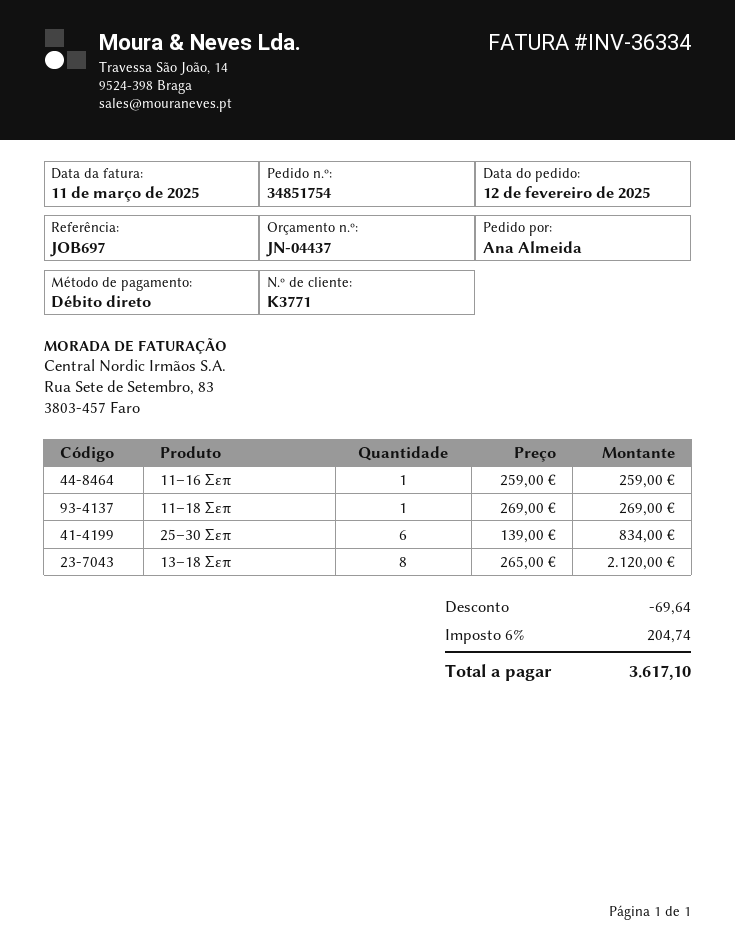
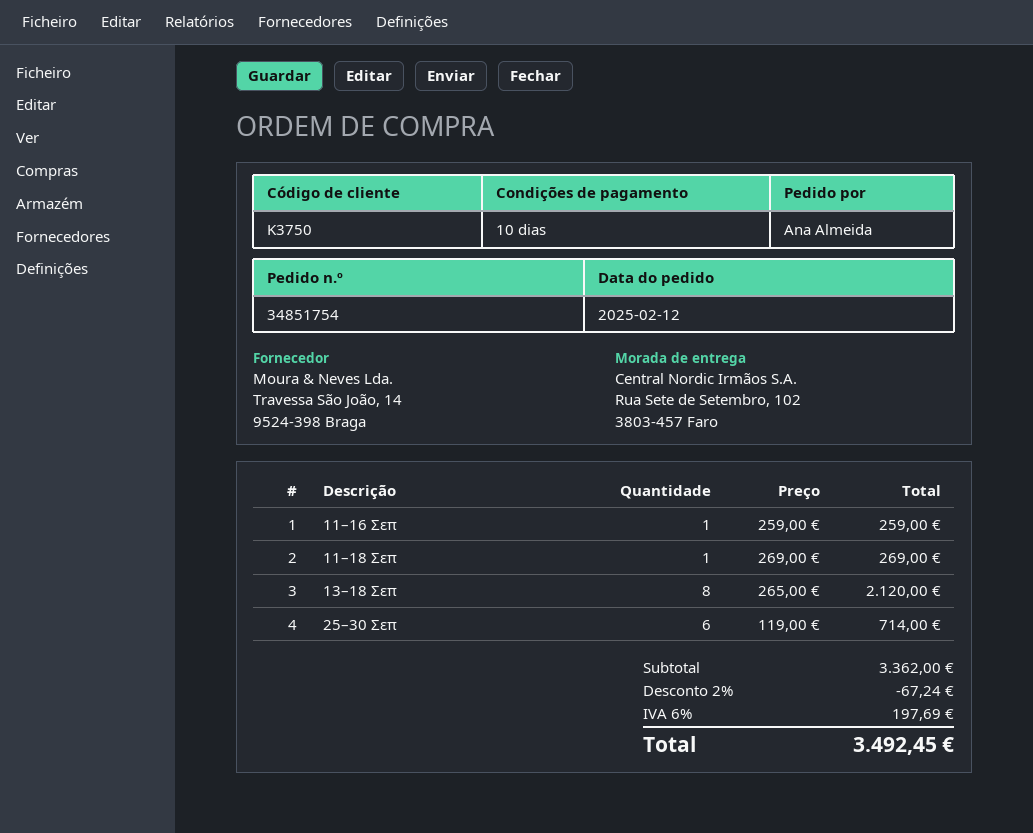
customer number: K3771 -> K3750
25–30 Σεπ: 6 x 139.00 = 834.00 -> 6 x 119.00 = 714.00
discount: 69.64 -> 67.24
tax: 6% = 204.74 -> 6% = 197.69
total: 3617.10 -> 3492.45

